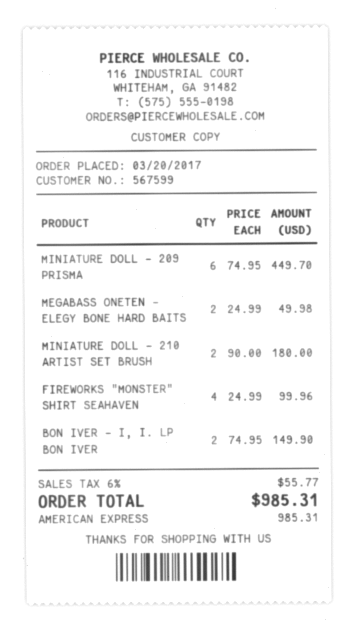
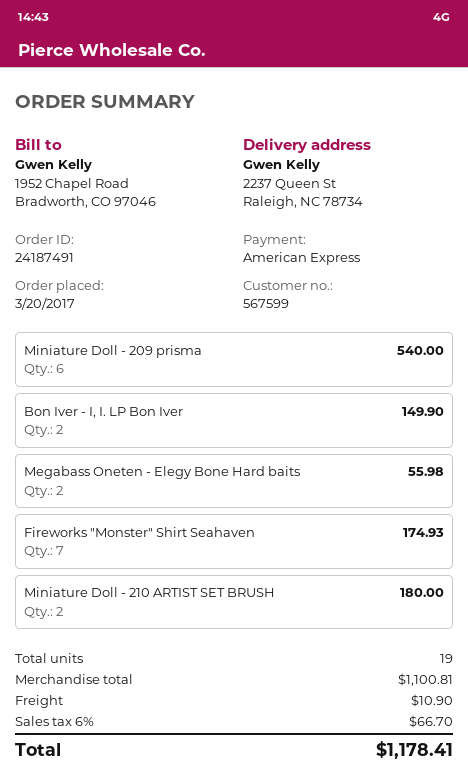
MINIATURE DOLL - 209 PRISMA: 6 for 449.70 -> 6 for 540.00
MEGABASS ONETEN - ELEGY BONE HARD BAITS: 2 for 49.98 -> 2 for 55.98
FIREWORKS "MONSTER" SHIRT SEAHAVEN: 4 for 99.96 -> 7 for 174.93
shipping: none -> 10.90
tax: 6% = 55.77 -> 6% = 66.70
total: 985.31 -> 1178.41

